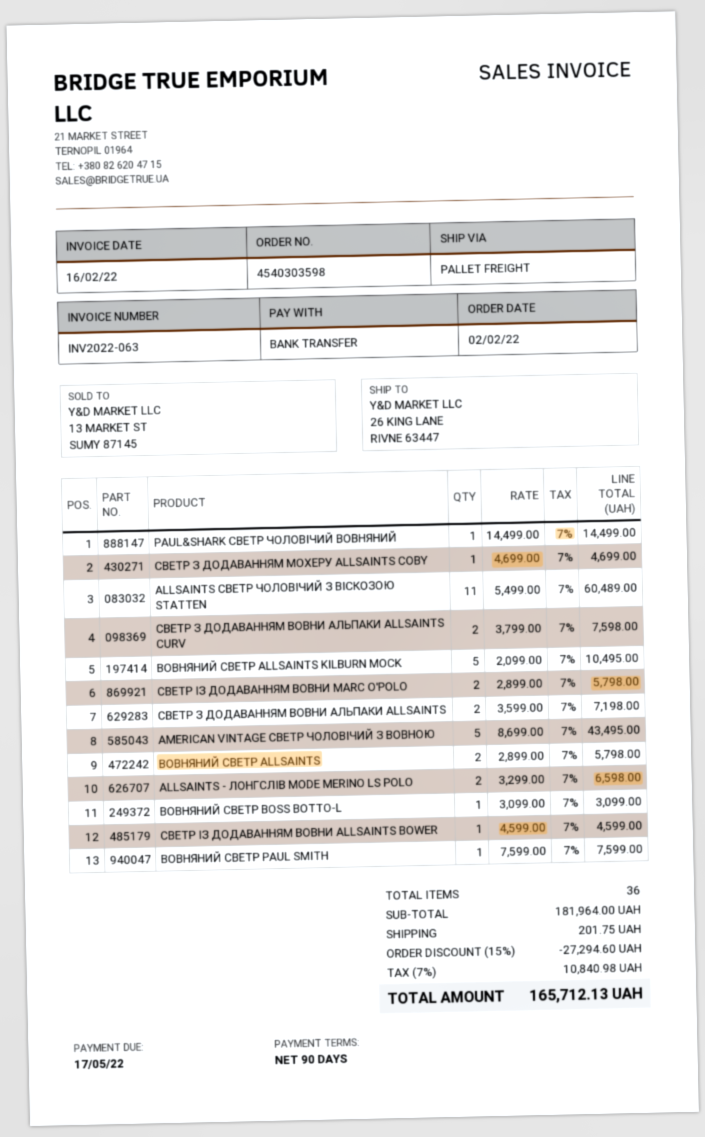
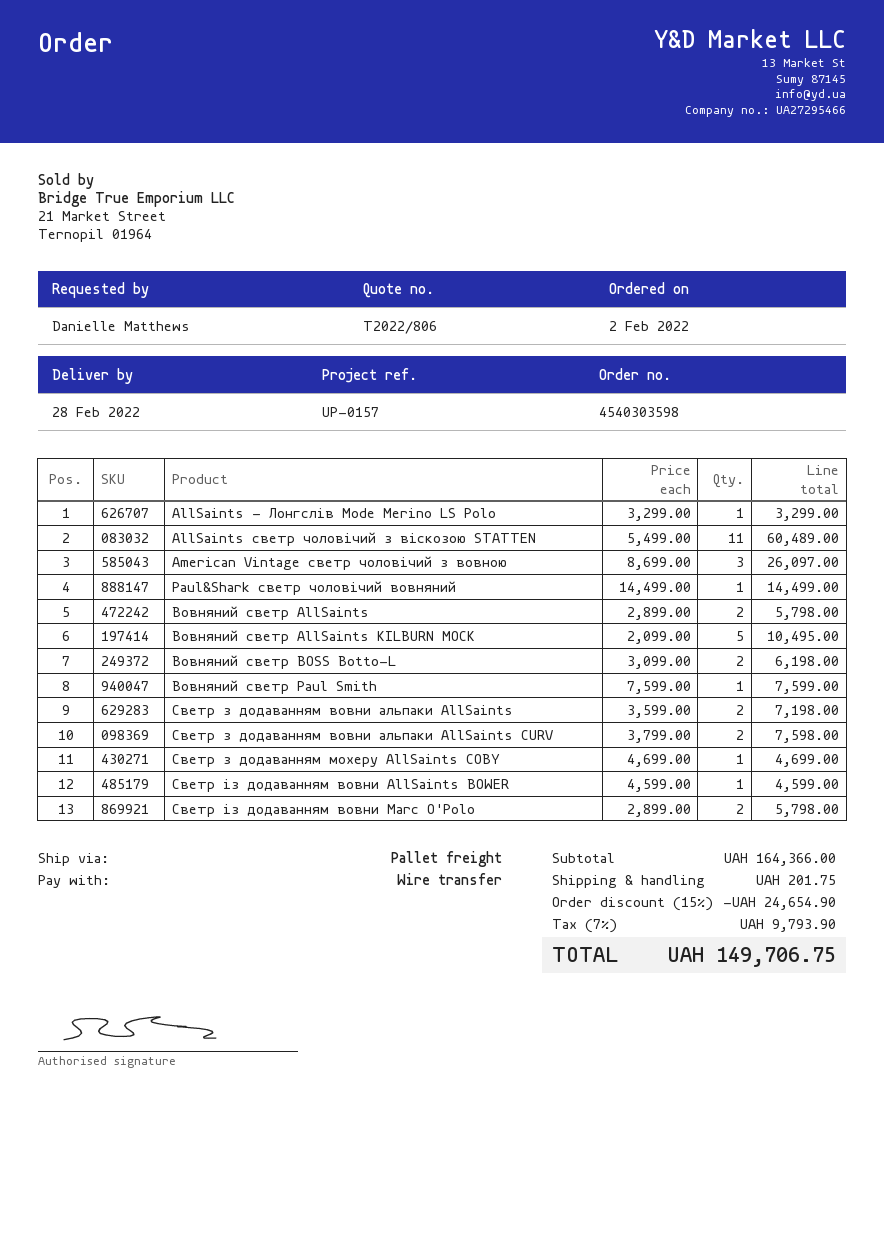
AMERICAN VINTAGE СВЕТР ЧОЛОВІЧИЙ З ВОВНОЮ: 5 x 8699.00 = 43495.00 -> 3 x 8699.00 = 26097.00
ALLSAINTS - ЛОНГСЛІВ MODE MERINO LS POLO: 2 x 3299.00 = 6598.00 -> 1 x 3299.00 = 3299.00
ВОВНЯНИЙ СВЕТР BOSS BOTTO-L: 1 x 3099.00 = 3099.00 -> 2 x 3099.00 = 6198.00
subtotal: 181964.00 -> 164366.00
discount: 15% = 27294.60 -> 15% = 24654.90
tax: 7% = 10840.98 -> 7% = 9793.90
total: 165712.13 -> 149706.75

